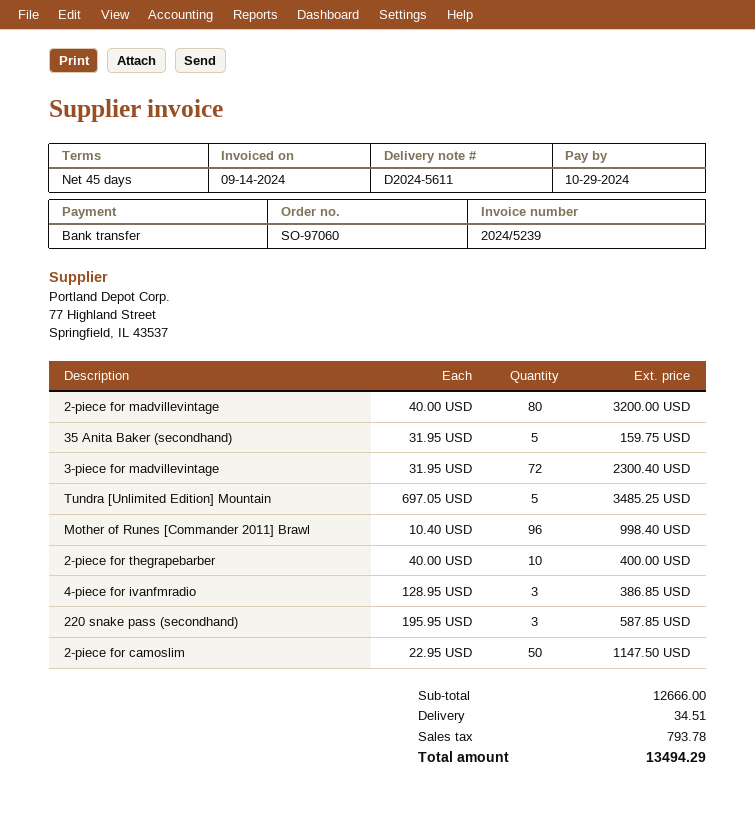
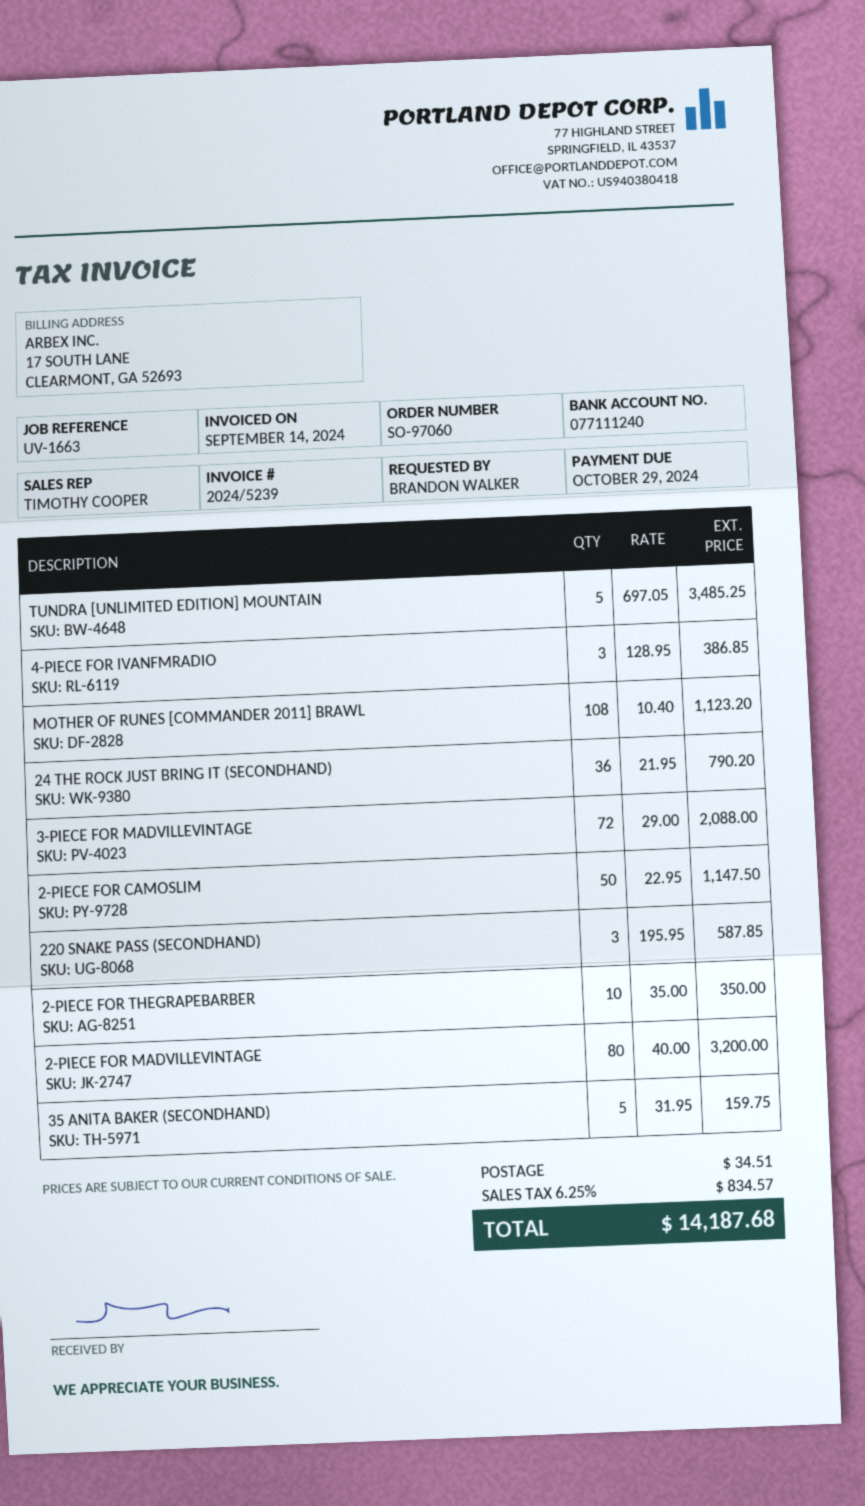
3-piece for madvillevintage: 72 x 31.95 = 2300.40 -> 72 x 29.00 = 2088.00
Mother of Runes [Commander 2011] Brawl: 96 x 10.40 = 998.40 -> 108 x 10.40 = 1123.20
2-piece for thegrapebarber: 10 x 40.00 = 400.00 -> 10 x 35.00 = 350.00
24 THE ROCK JUST BRING IT (SECONDHAND): none -> 36 x 21.95 = 790.20
tax: 793.78 -> 834.57
total: 13494.29 -> 14187.68

